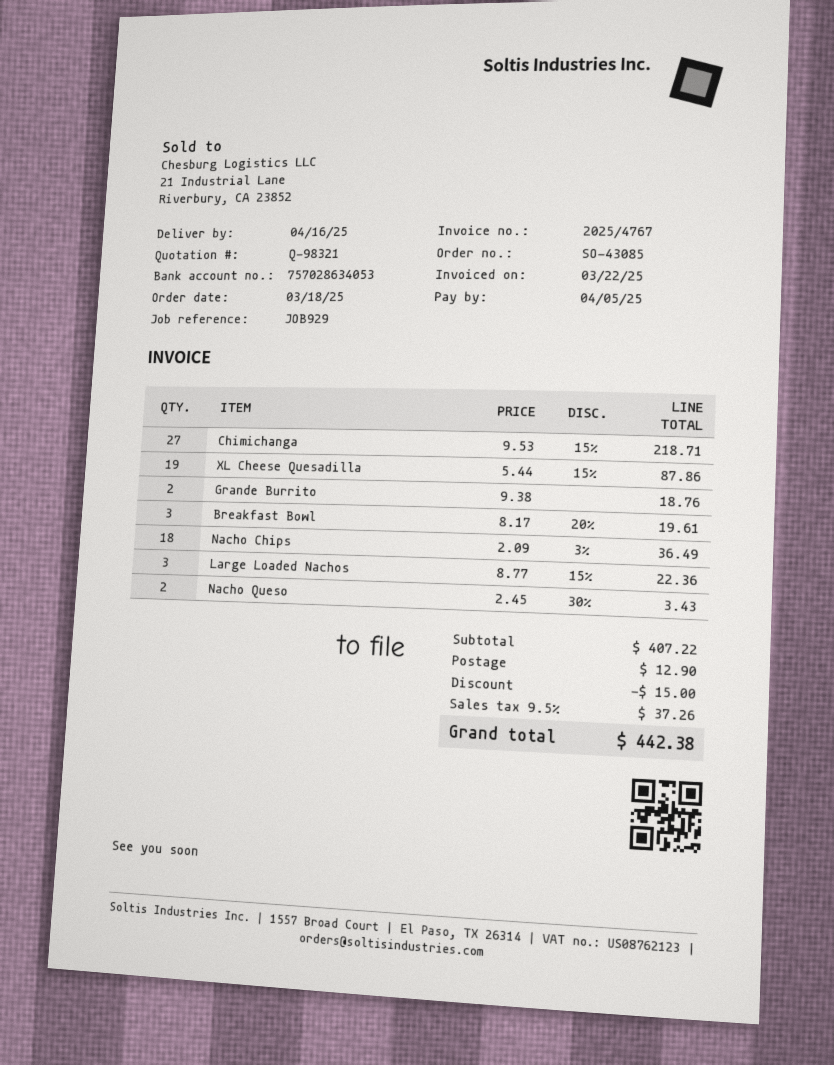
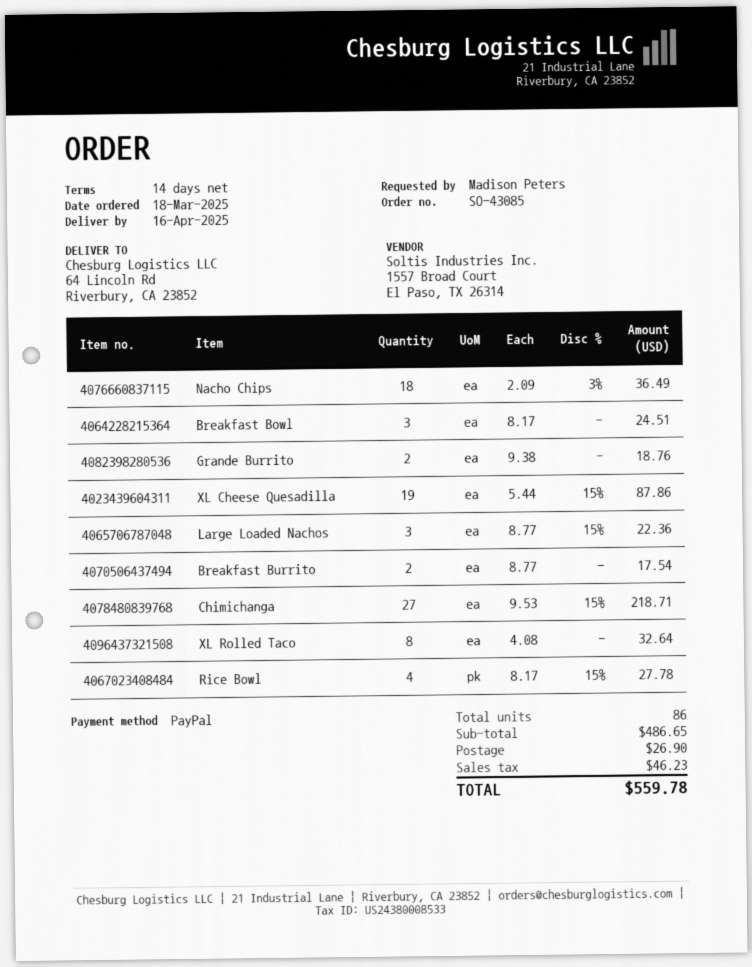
Breakfast Bowl: 3 x 8.17 - 20% = 19.61 -> 3 x 8.17 = 24.51
Nacho Queso: 2 x 2.45 - 30% = 3.43 -> none
Breakfast Burrito: none -> 2 x 8.77 = 17.54
XL Rolled Taco: none -> 8 x 4.08 = 32.64
Rice Bowl: none -> 4 x 8.17 - 15% = 27.78
subtotal: 407.22 -> 486.65
discount: 15.00 -> none
shipping: 12.90 -> 26.90
tax: 37.26 -> 46.23
total: 442.38 -> 559.78

